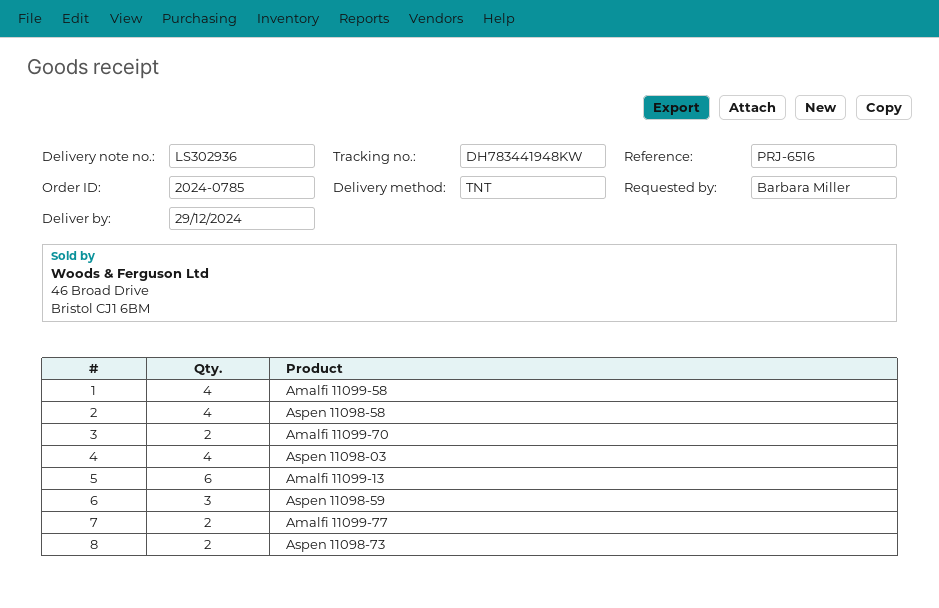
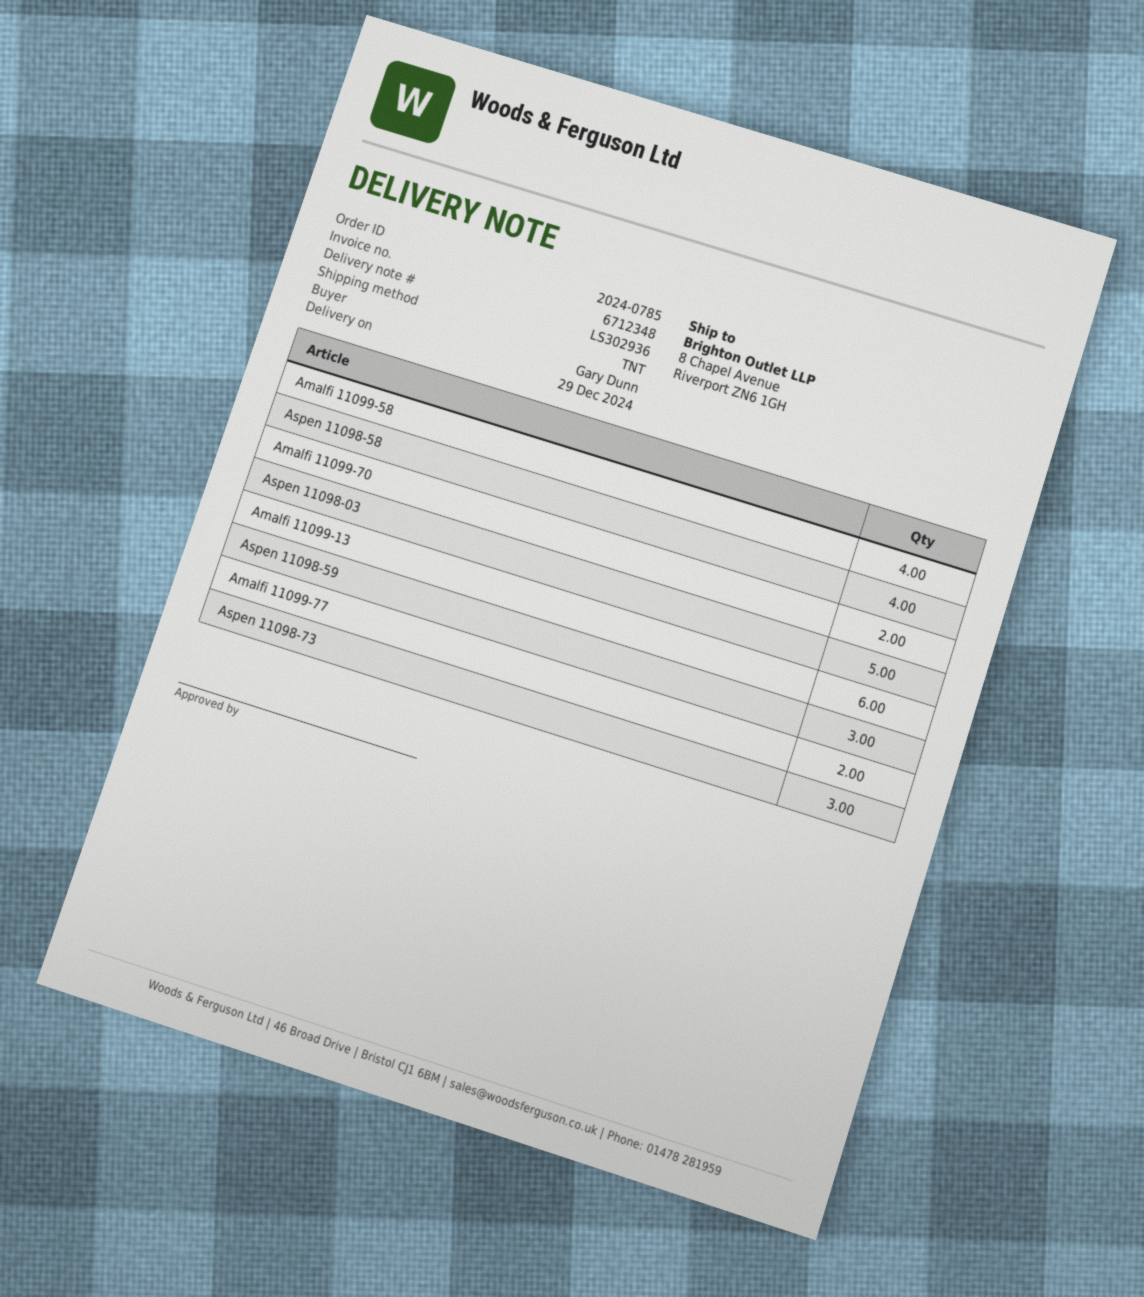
ordered by: Barbara Miller -> Gary Dunn
Aspen 11098-03: 4 -> 5
Aspen 11098-73: 2 -> 3

